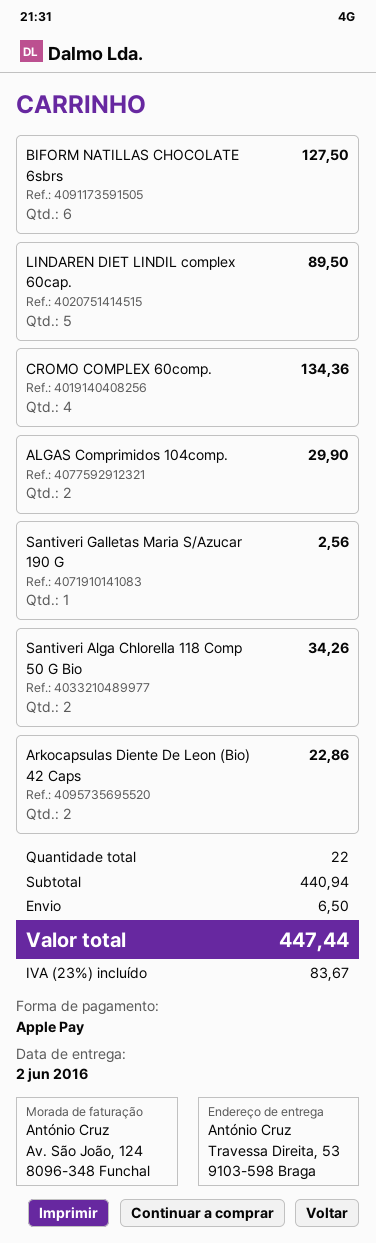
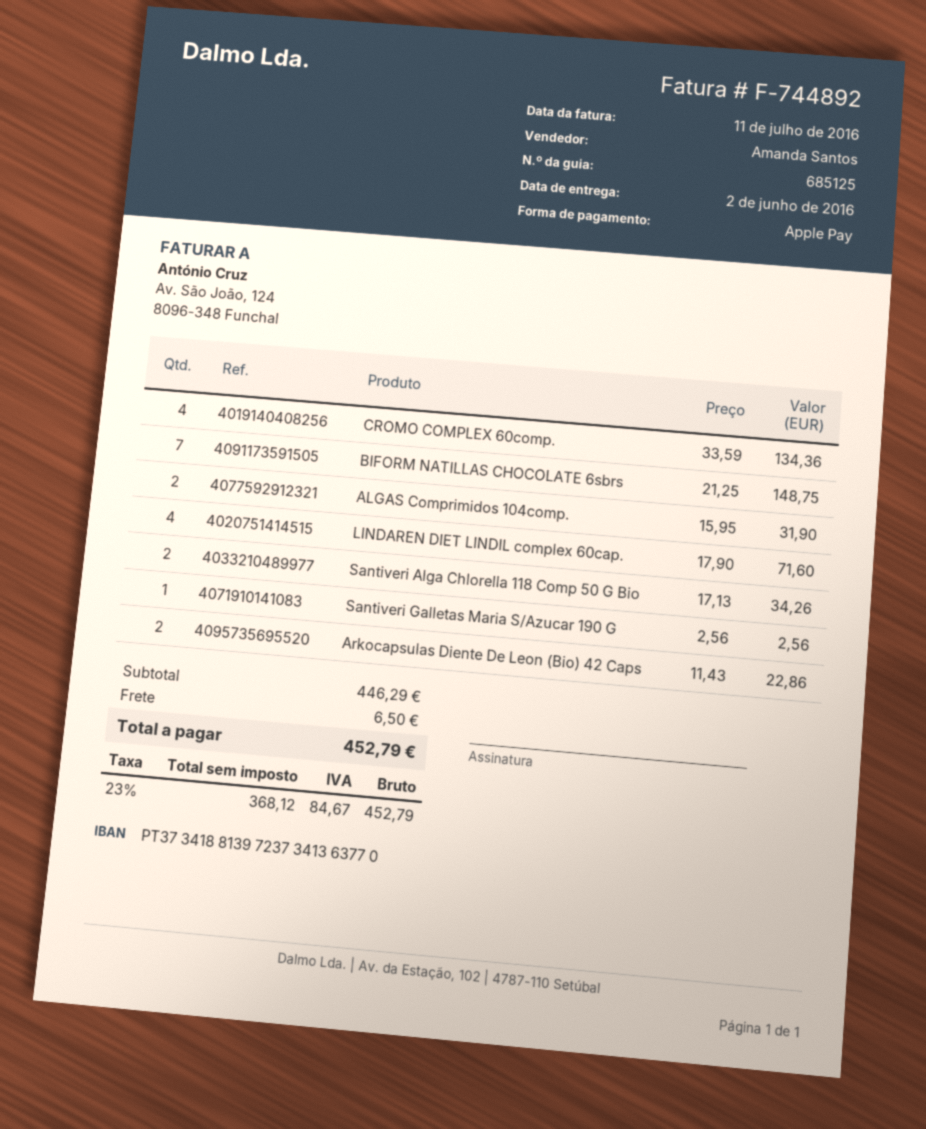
BIFORM NATILLAS CHOCOLATE 6sbrs: 6 for 127.50 -> 7 for 148.75
LINDAREN DIET LINDIL complex 60cap.: 5 for 89.50 -> 4 for 71.60
ALGAS Comprimidos 104comp.: 2 for 29.90 -> 2 for 31.90
subtotal: 440.94 -> 446.29
tax: 23% = 83.67 -> 23% = 84.67
total: 447.44 -> 452.79

